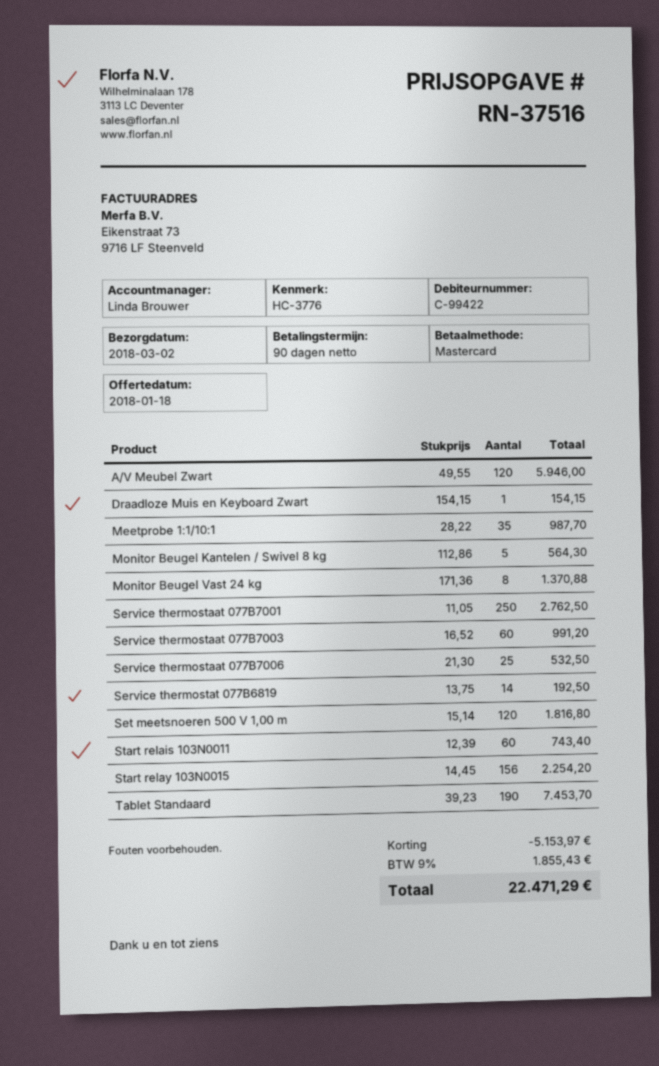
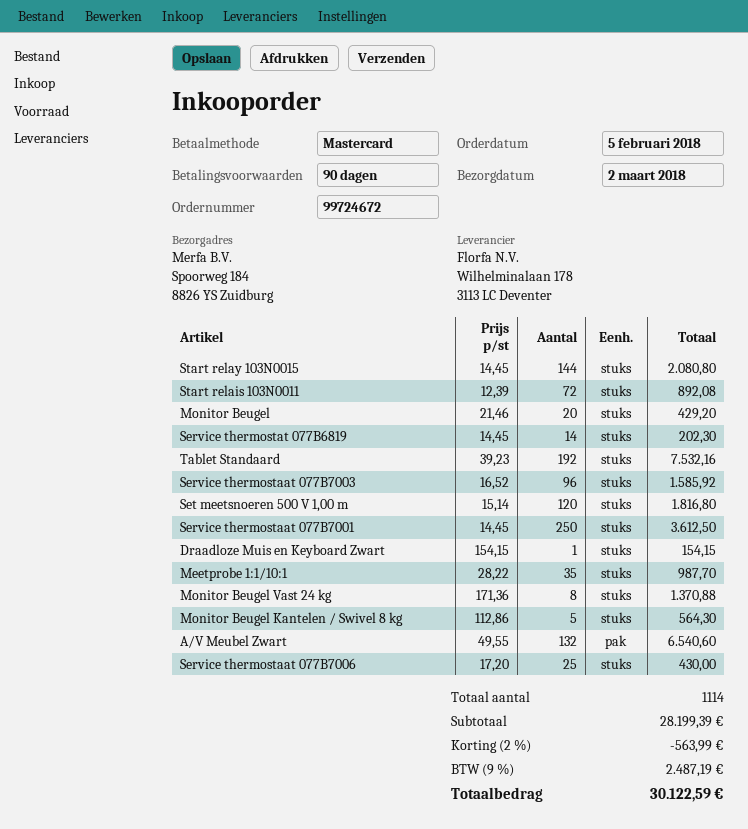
A/V Meubel Zwart: 120 x 49.55 = 5946.00 -> 132 x 49.55 = 6540.60
Service thermostaat 077B7001: 250 x 11.05 = 2762.50 -> 250 x 14.45 = 3612.50
Service thermostaat 077B7003: 60 x 16.52 = 991.20 -> 96 x 16.52 = 1585.92
Service thermostaat 077B7006: 25 x 21.30 = 532.50 -> 25 x 17.20 = 430.00
Service thermostat 077B6819: 14 x 13.75 = 192.50 -> 14 x 14.45 = 202.30
Start relais 103N0011: 60 x 12.39 = 743.40 -> 72 x 12.39 = 892.08
Start relay 103N0015: 156 x 14.45 = 2254.20 -> 144 x 14.45 = 2080.80
Tablet Standaard: 190 x 39.23 = 7453.70 -> 192 x 39.23 = 7532.16
Monitor Beugel: none -> 20 x 21.46 = 429.20
discount: 5153.97 -> 563.99
tax: 9% = 1855.43 -> 9% = 2487.19
total: 22471.29 -> 30122.59

